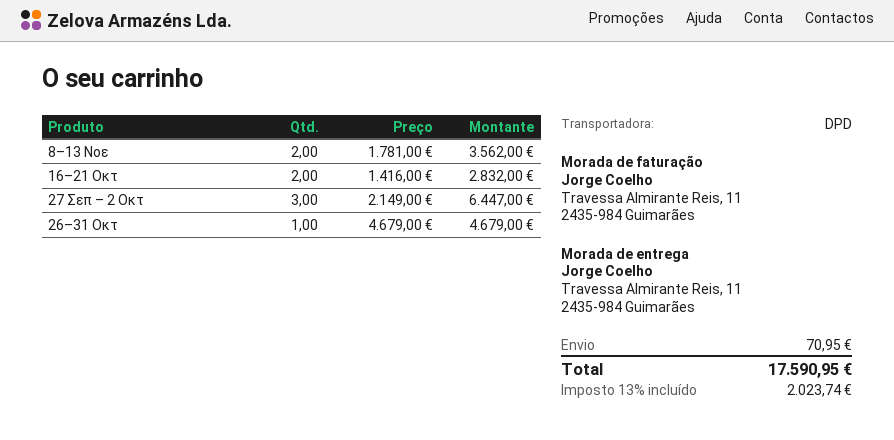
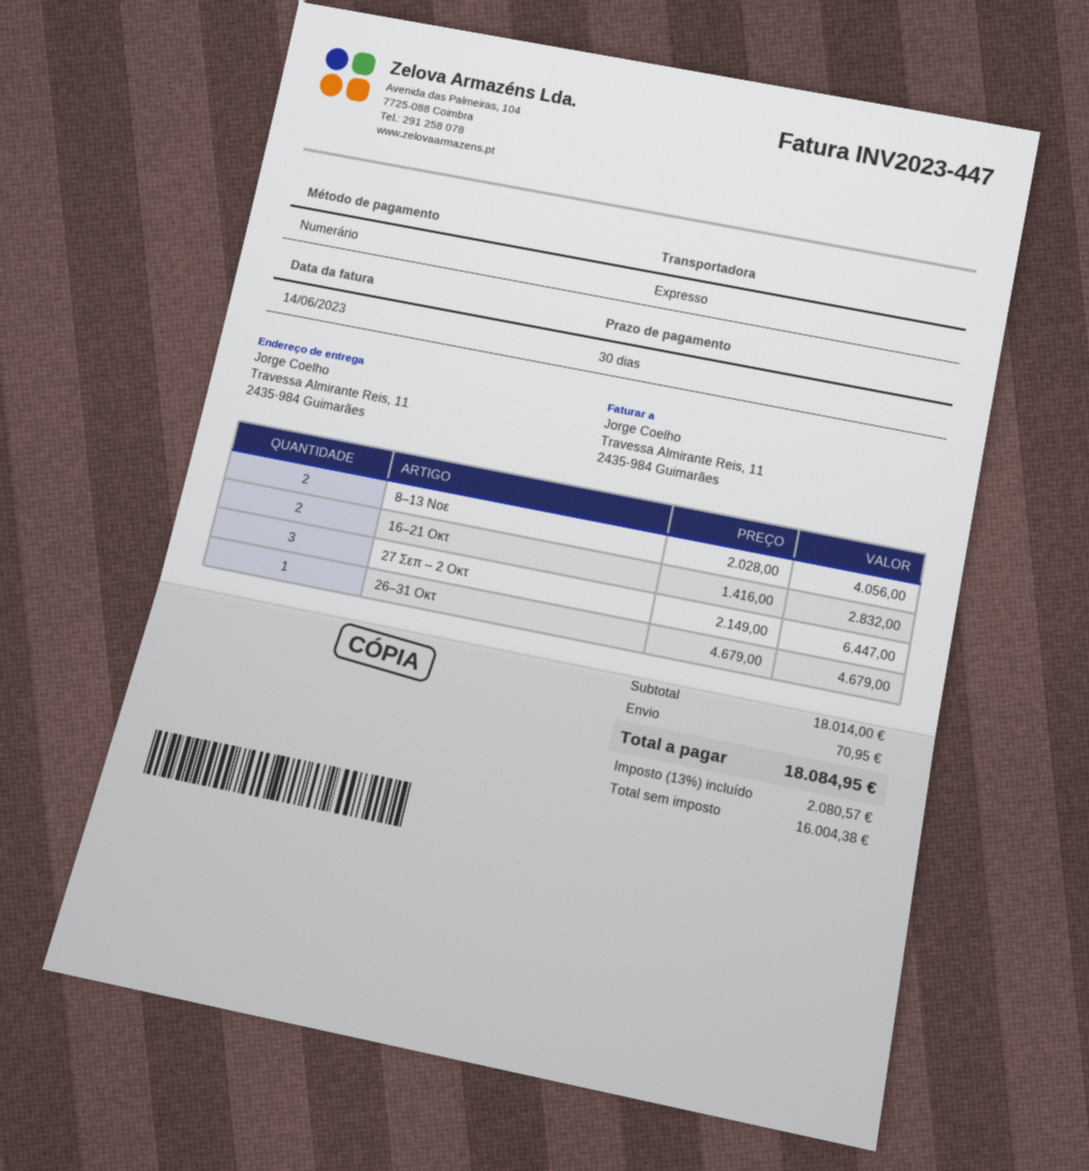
shipping method: DPD -> express
8–13 Νοε: 2 x 1781.00 = 3562.00 -> 2 x 2028.00 = 4056.00
tax: 13% = 2023.74 -> 13% = 2080.57
total: 17590.95 -> 18084.95

